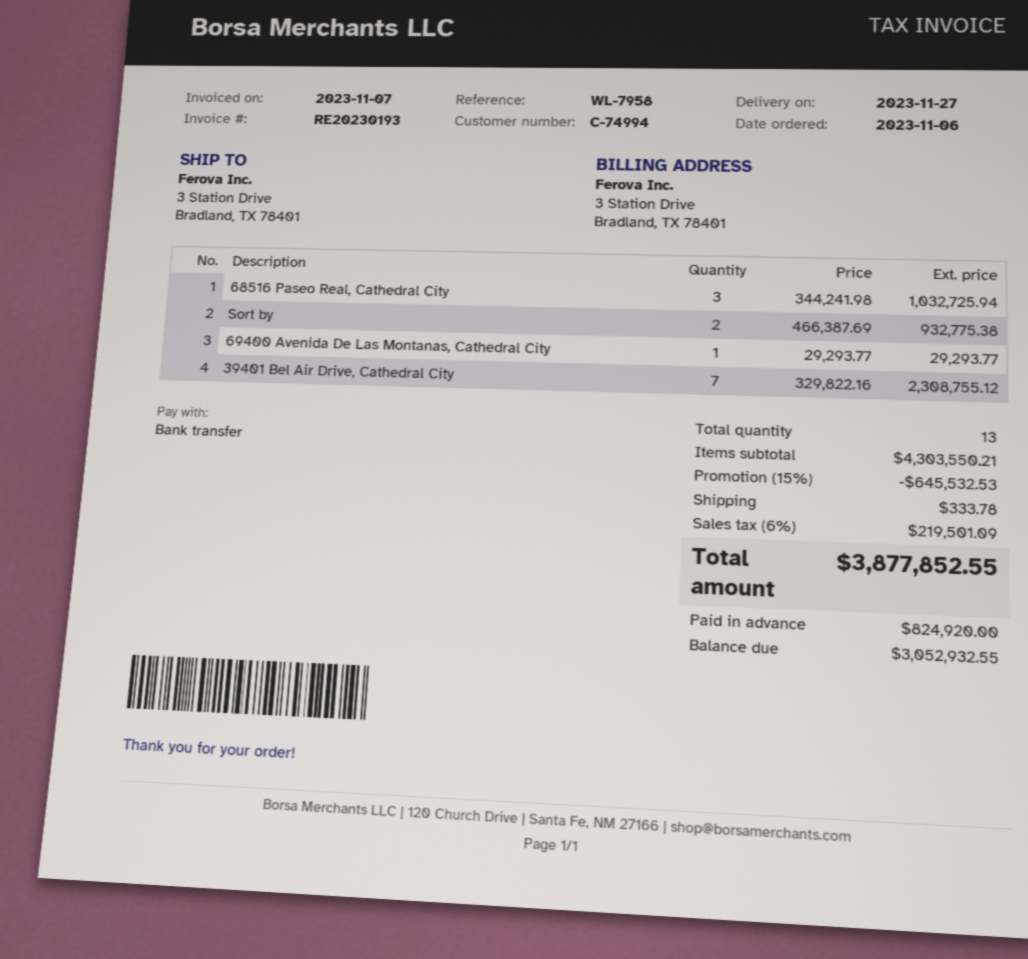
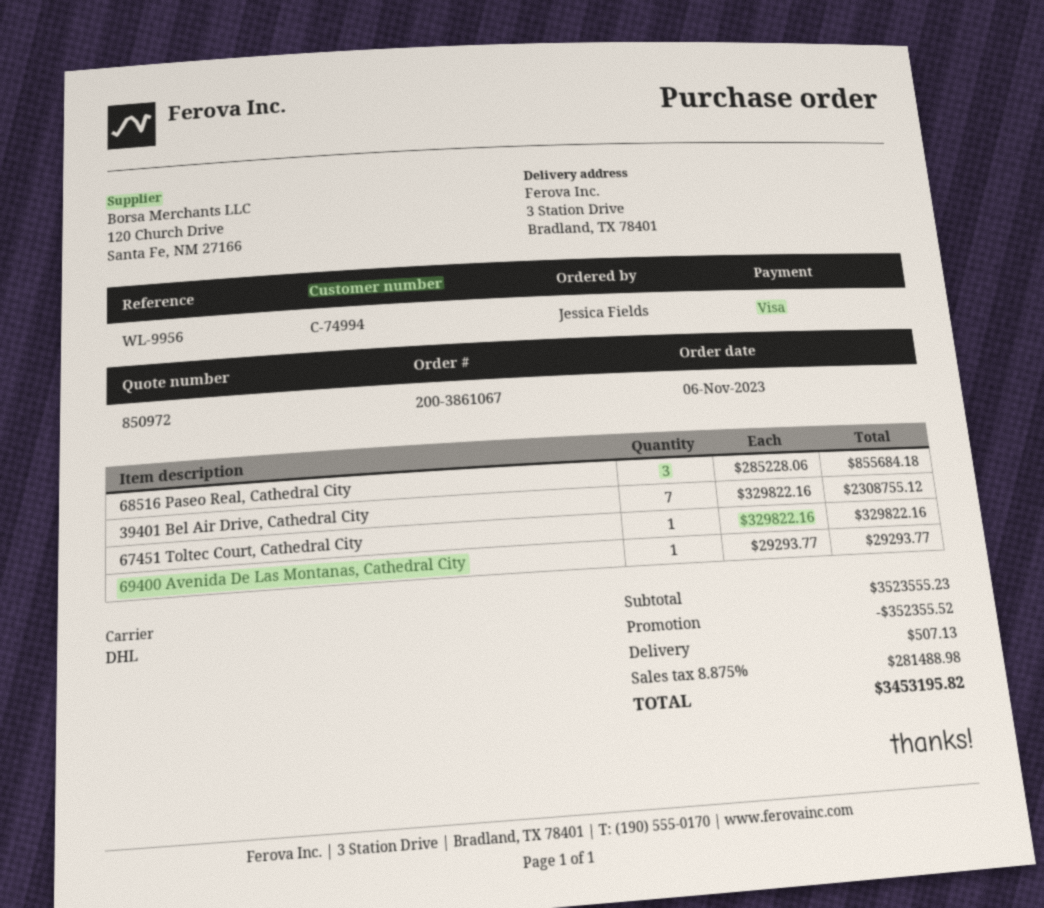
reference: WL-7958 -> WL-9956
payment method: bank transfer -> Visa
68516 Paseo Real, Cathedral City: 3 x 344241.98 = 1032725.94 -> 3 x 285228.06 = 855684.18
Sort by: 2 x 466387.69 = 932775.38 -> none
67451 Toltec Court, Cathedral City: none -> 1 x 329822.16 = 329822.16
subtotal: 4303550.21 -> 3523555.23
discount: 645532.53 -> 352355.52
shipping: 333.78 -> 507.13
tax: 6% = 219501.09 -> 8.875% = 281488.98
total: 3877852.55 -> 3453195.82

